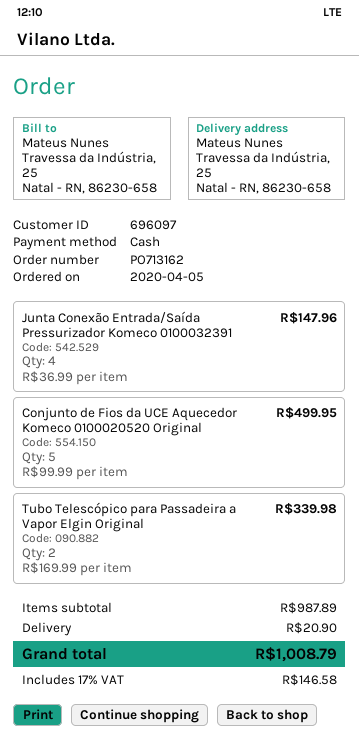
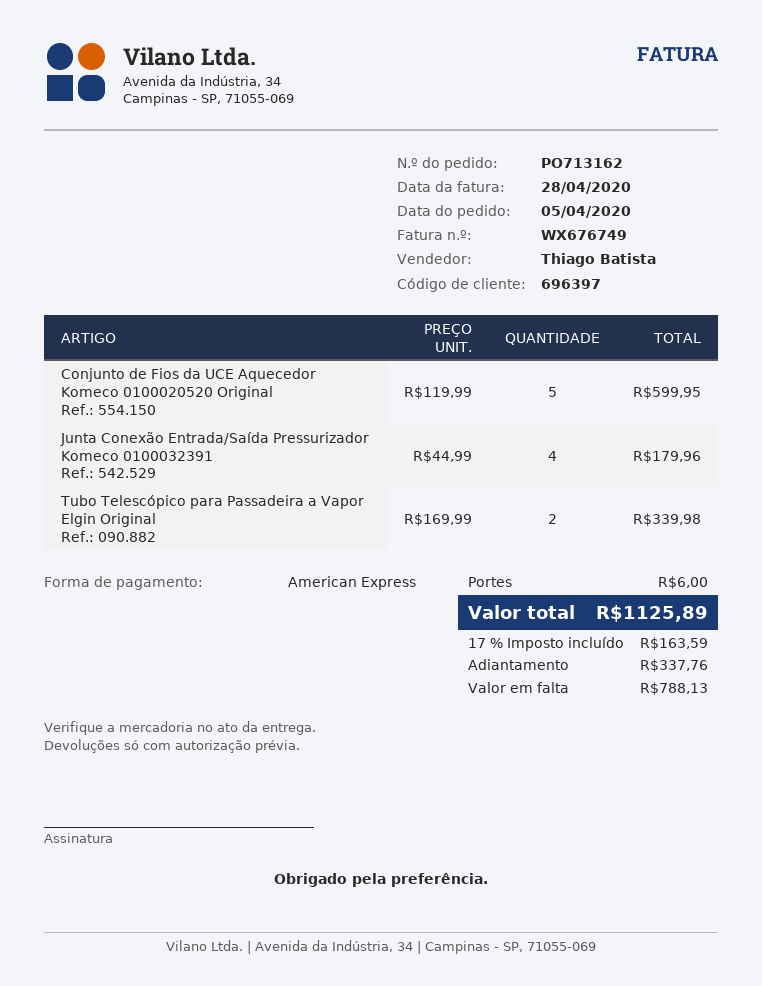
customer number: 696097 -> 696397
payment method: cash -> American Express
Junta Conexão Entrada/Saída Pressurizador Komeco 0100032391: 4 x 36.99 = 147.96 -> 4 x 44.99 = 179.96
Conjunto de Fios da UCE Aquecedor Komeco 0100020520 Original: 5 x 99.99 = 499.95 -> 5 x 119.99 = 599.95
shipping: 20.90 -> 6.00
tax: 17% = 146.58 -> 17% = 163.59
total: 1008.79 -> 1125.89

